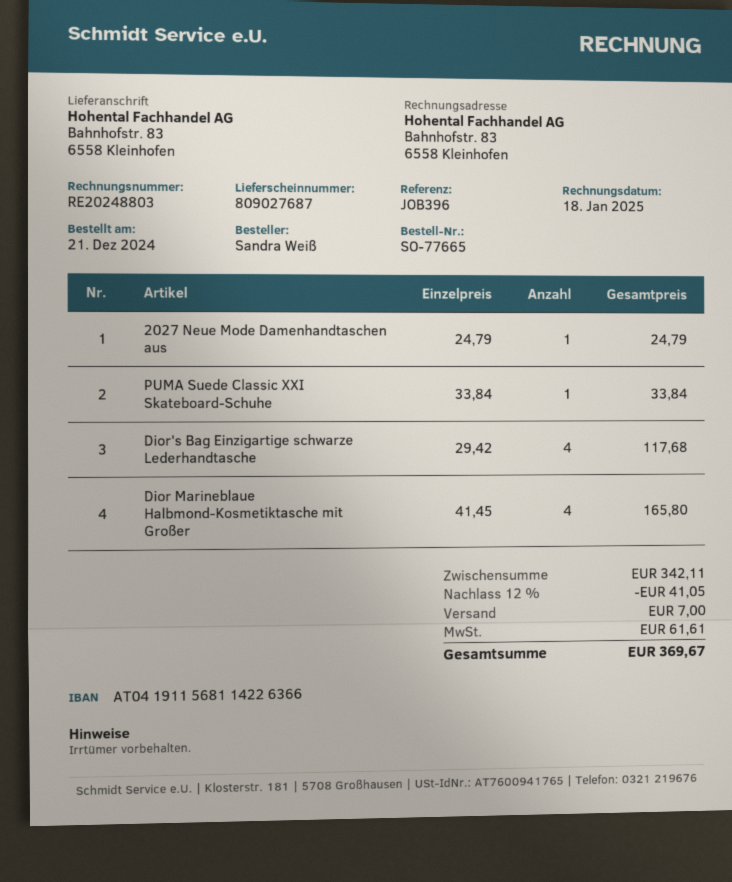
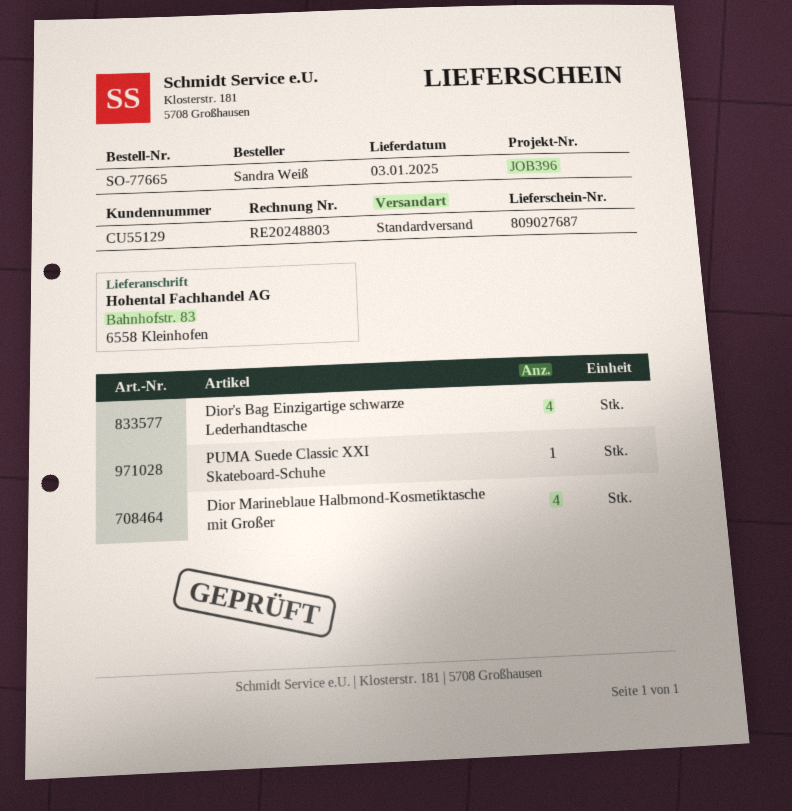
2027 Neue Mode Damenhandtaschen aus: 1 -> none

